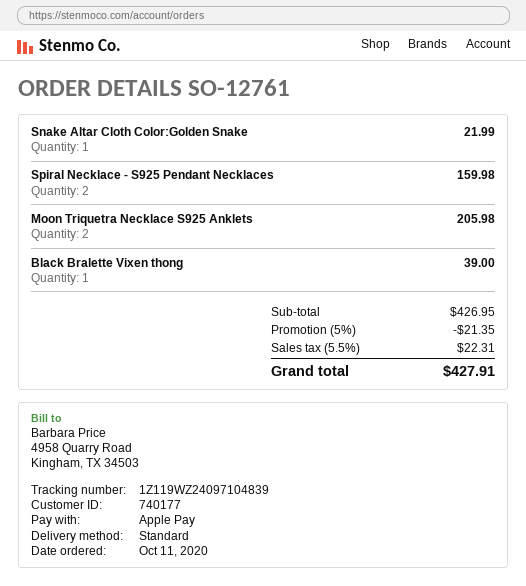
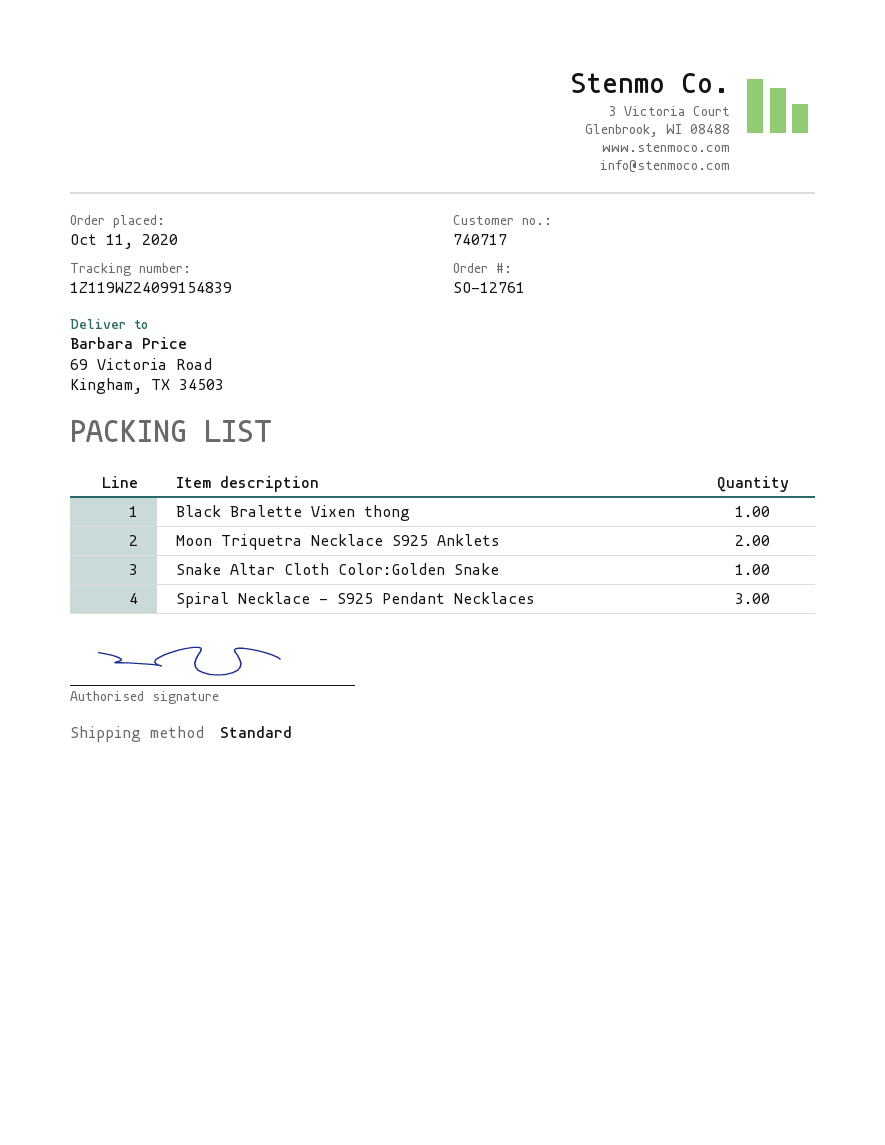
customer number: 740177 -> 740717
tracking number: 1Z119WZ24097104839 -> 1Z119WZ24099154839
Spiral Necklace - S925 Pendant Necklaces: 2 -> 3

